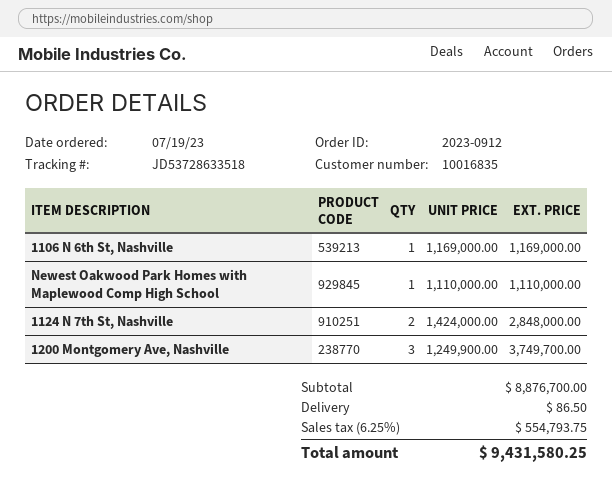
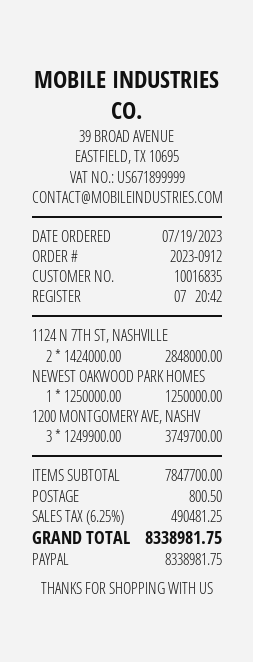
1106 N 6th St, Nashville: 1 x 1169000.00 = 1169000.00 -> none
Newest Oakwood Park Homes with Maplewood Comp High School: 1 x 1110000.00 = 1110000.00 -> 1 x 1250000.00 = 1250000.00
subtotal: 8876700.00 -> 7847700.00
shipping: 86.50 -> 800.50
tax: 6.25% = 554793.75 -> 6.25% = 490481.25
total: 9431580.25 -> 8338981.75

